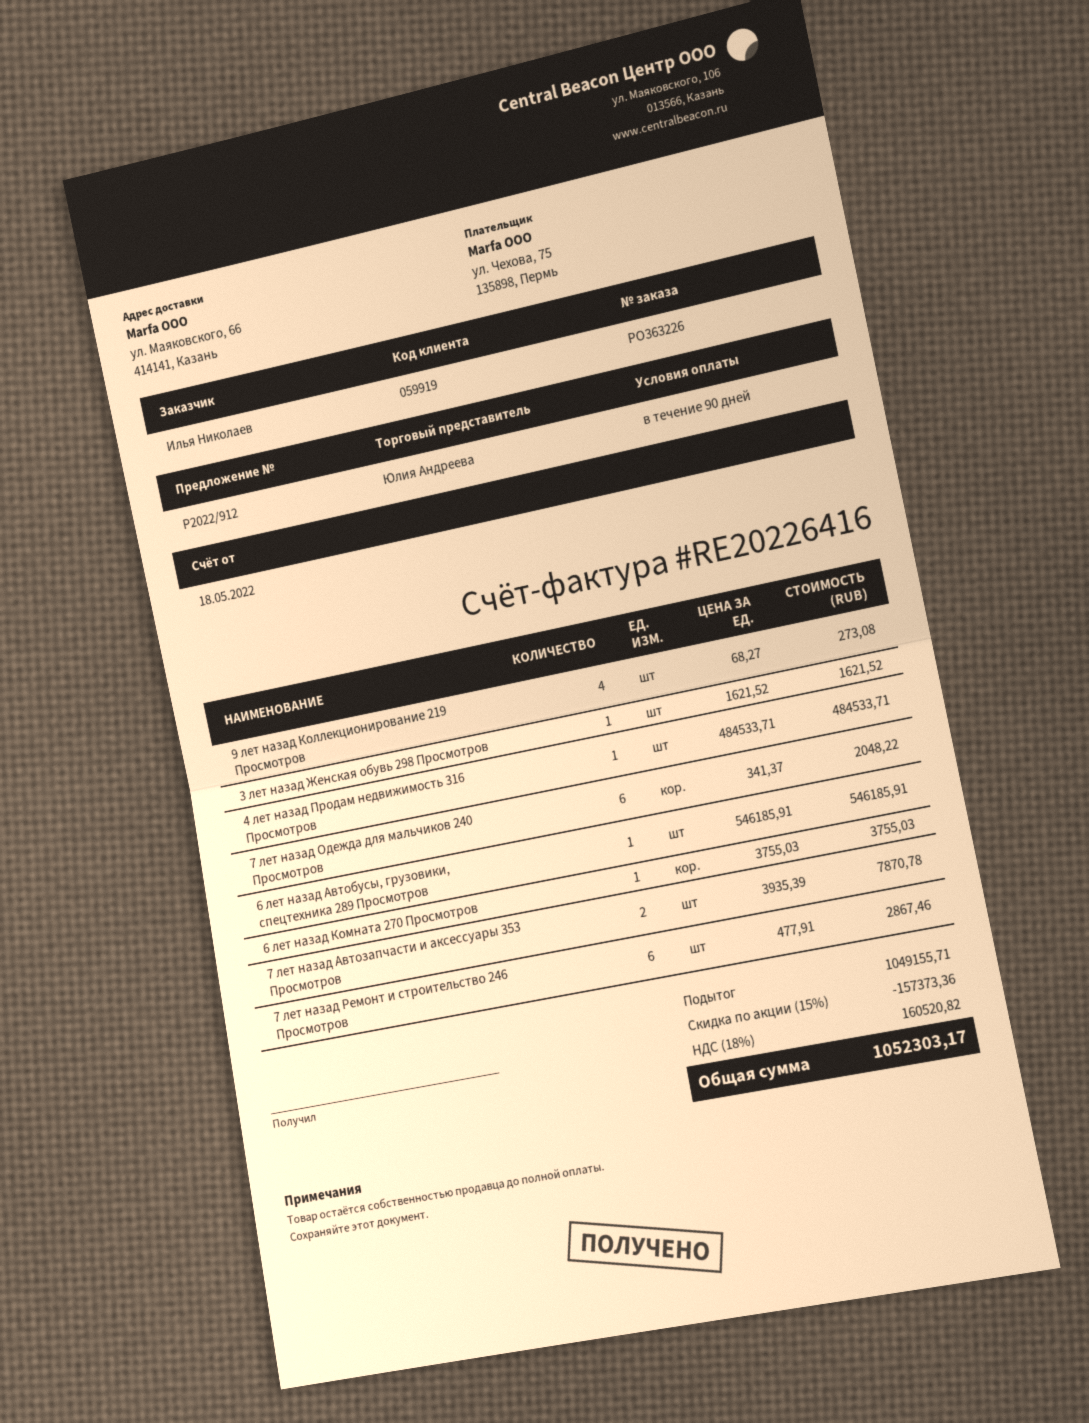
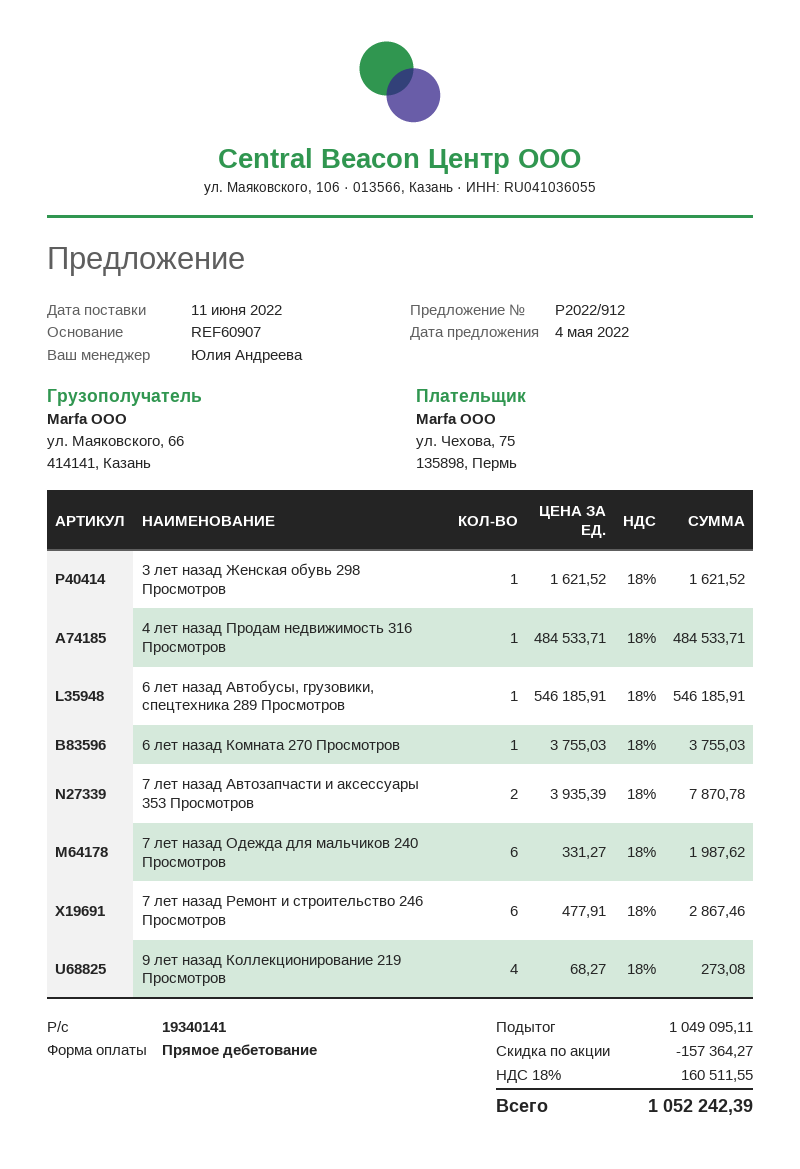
7 лет назад Одежда для мальчиков 240 Просмотров: 6 x 341.37 = 2048.22 -> 6 x 331.27 = 1987.62
subtotal: 1049155.71 -> 1049095.11
discount: 157373.36 -> 157364.27
tax: 18% = 160520.82 -> 18% = 160511.55
total: 1052303.17 -> 1052242.39

